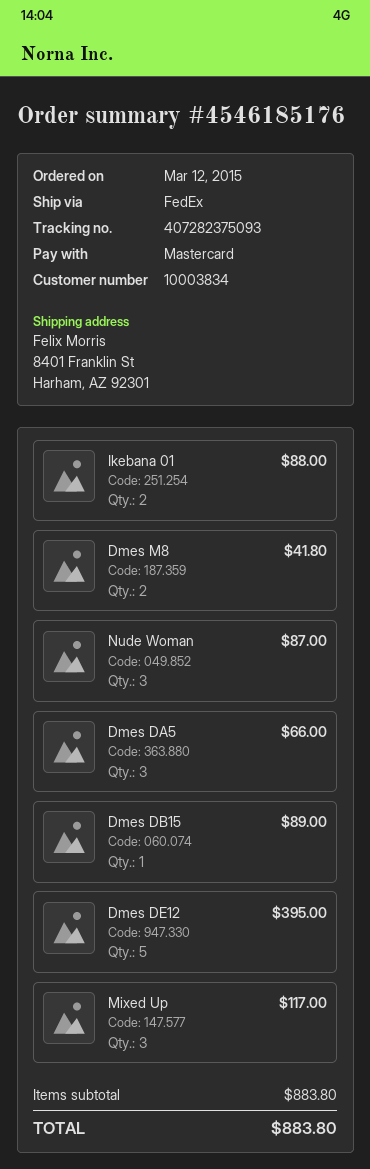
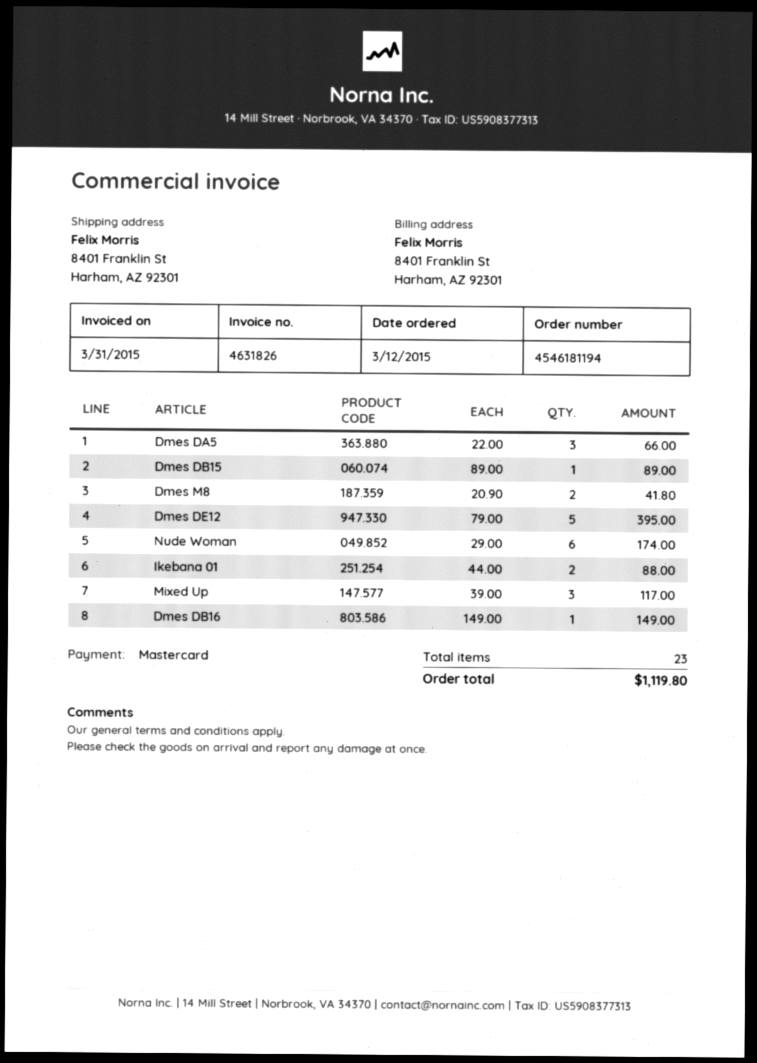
order number: 4546185176 -> 4546181194
Nude Woman: 3 for 87.00 -> 6 for 174.00
Dmes DB16: none -> 1 for 149.00
total: 883.80 -> 1119.80

